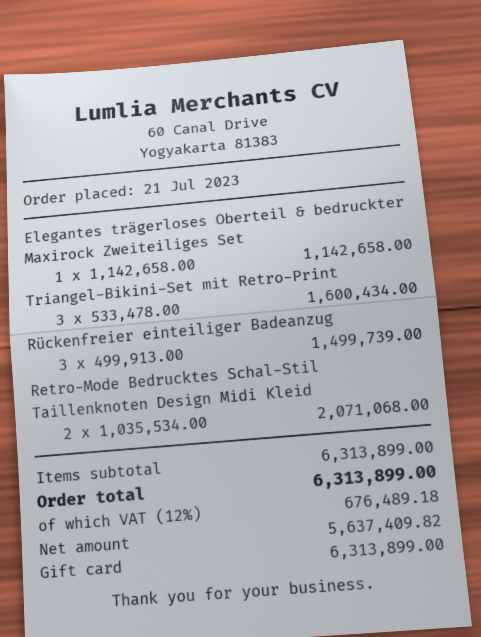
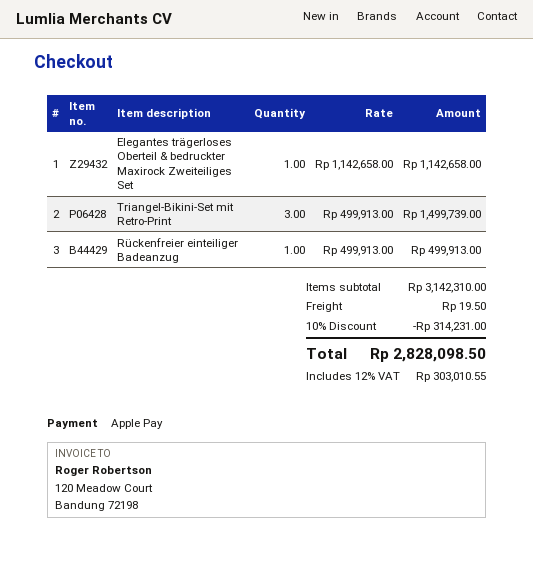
payment method: gift card -> Apple Pay
Triangel-Bikini-Set mit Retro-Print: 3 x 533478.00 = 1600434.00 -> 3 x 499913.00 = 1499739.00
Rückenfreier einteiliger Badeanzug: 3 x 499913.00 = 1499739.00 -> 1 x 499913.00 = 499913.00
Retro-Mode Bedrucktes Schal-Stil Taillenknoten Design Midi Kleid: 2 x 1035534.00 = 2071068.00 -> none
subtotal: 6313899.00 -> 3142310.00
discount: none -> 10% = 314231.00
shipping: none -> 19.50
tax: 12% = 676489.18 -> 12% = 303010.55
total: 6313899.00 -> 2828098.50

